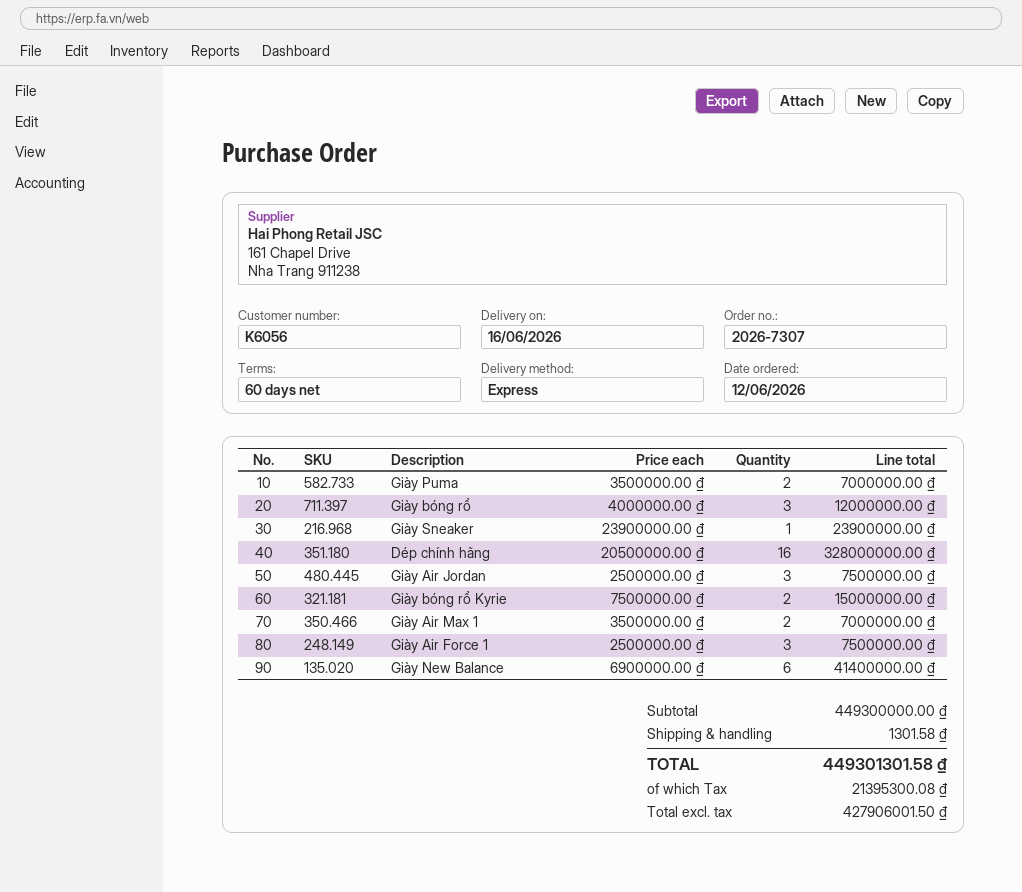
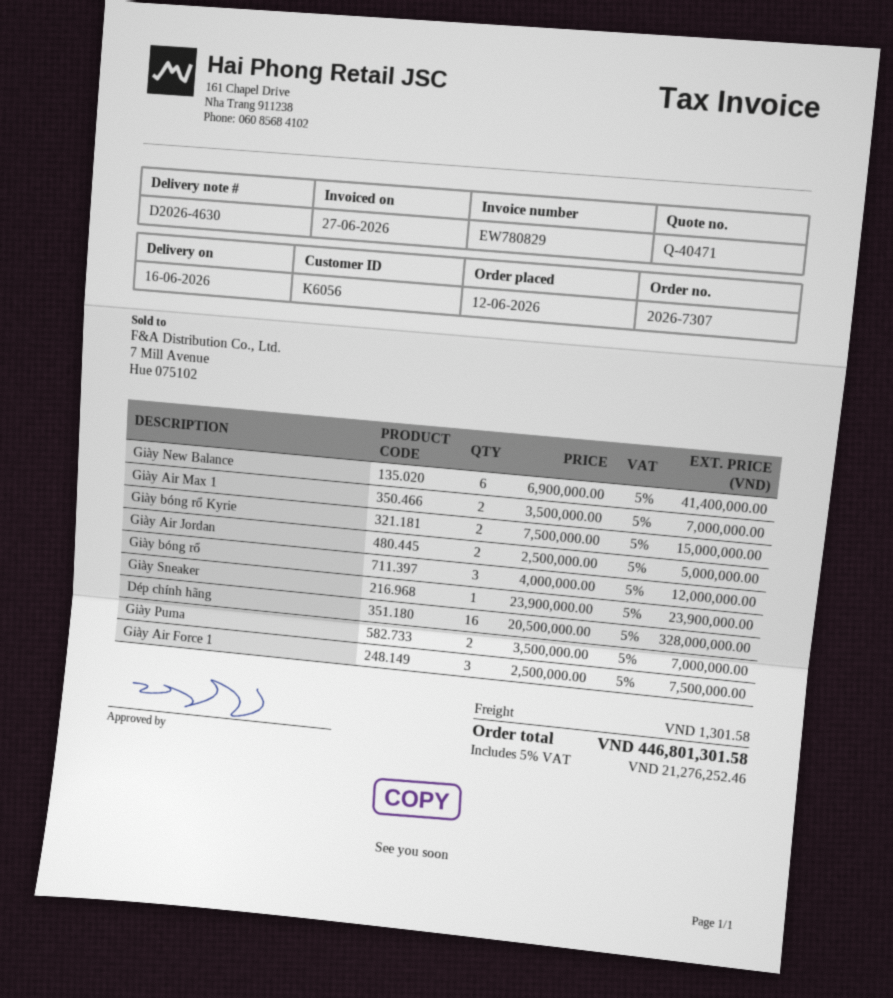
Giày Air Jordan: 3 x 2500000.00 = 7500000.00 -> 2 x 2500000.00 = 5000000.00
tax: 21395300.08 -> 21276252.46
total: 449301301.58 -> 446801301.58

